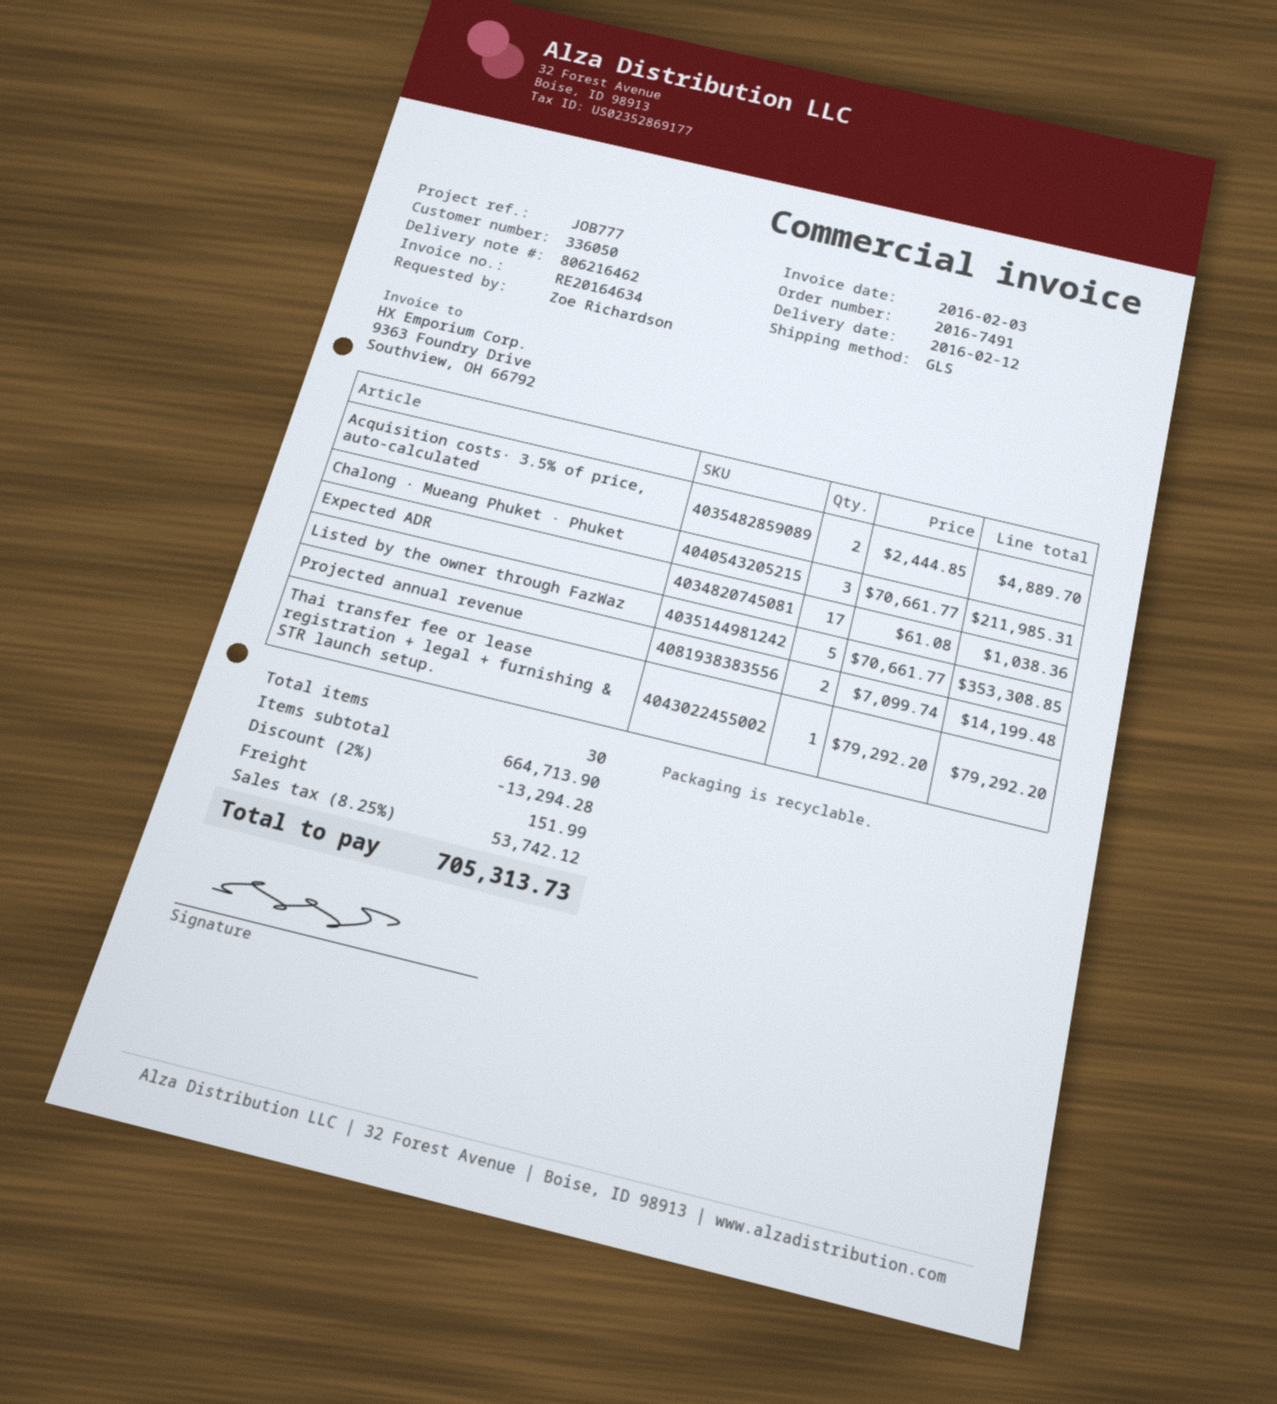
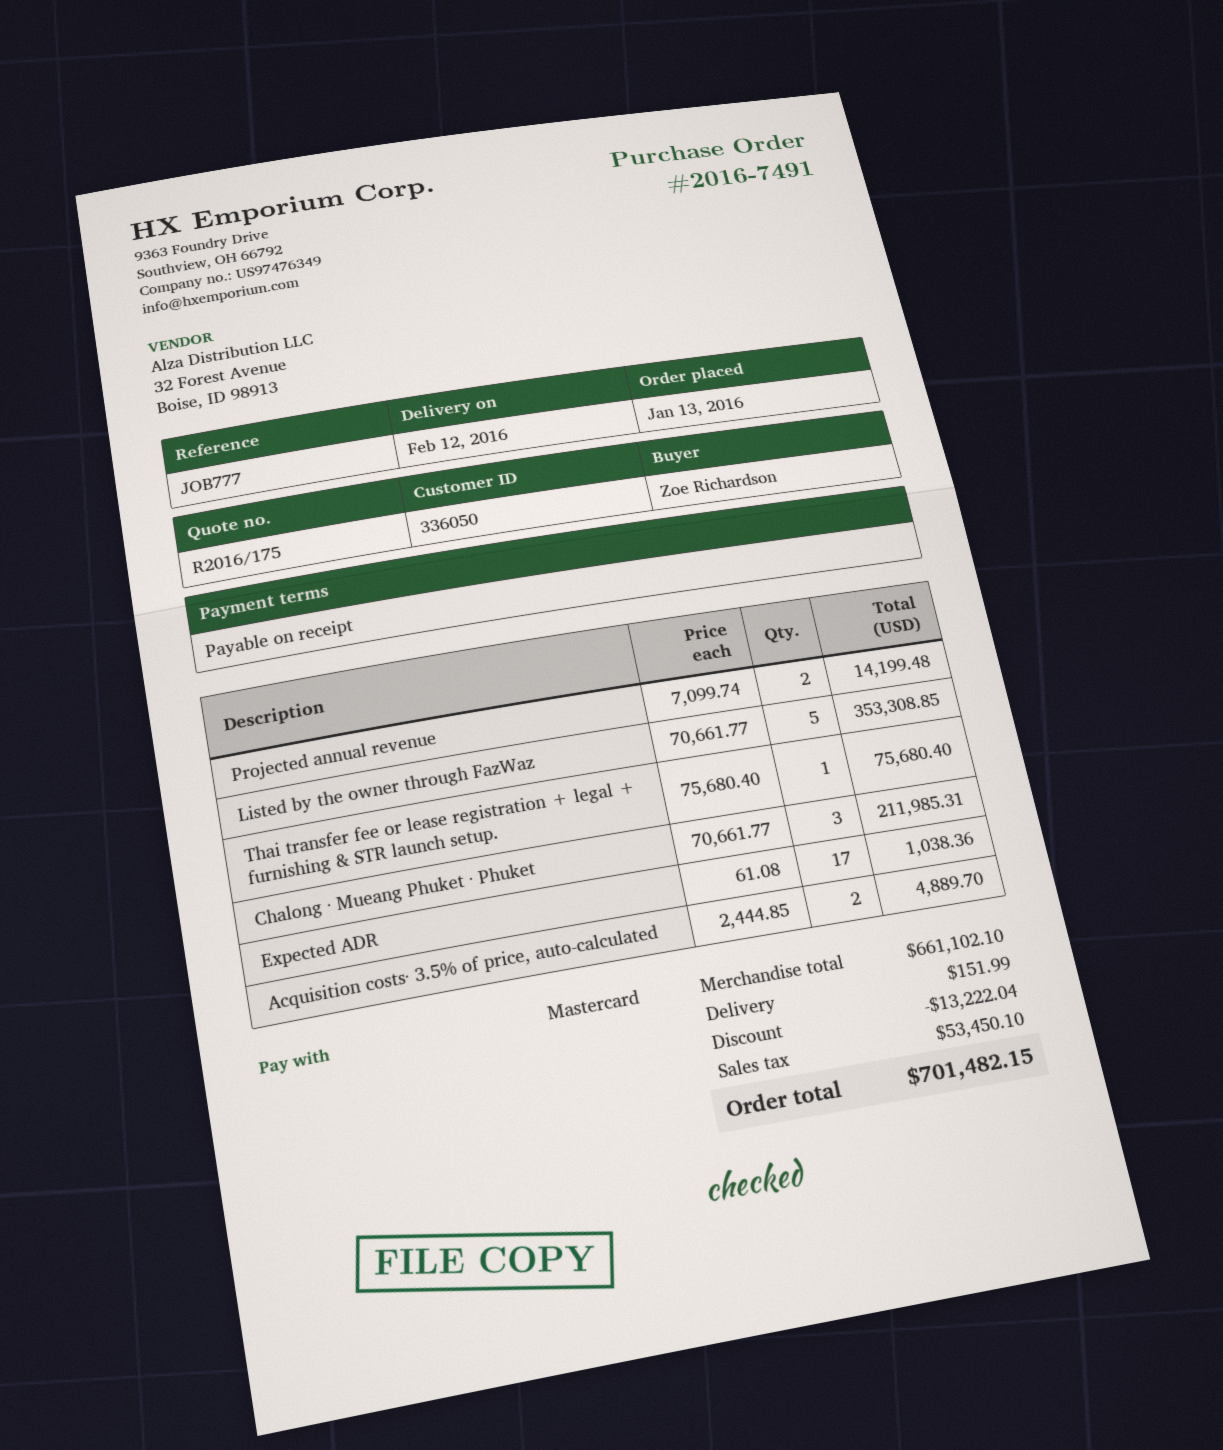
Thai transfer fee or lease registration + legal + furnishing & STR launch setup.: 1 x 79292.20 = 79292.20 -> 1 x 75680.40 = 75680.40
subtotal: 664713.90 -> 661102.10
discount: 13294.28 -> 13222.04
tax: 53742.12 -> 53450.10
total: 705313.73 -> 701482.15

